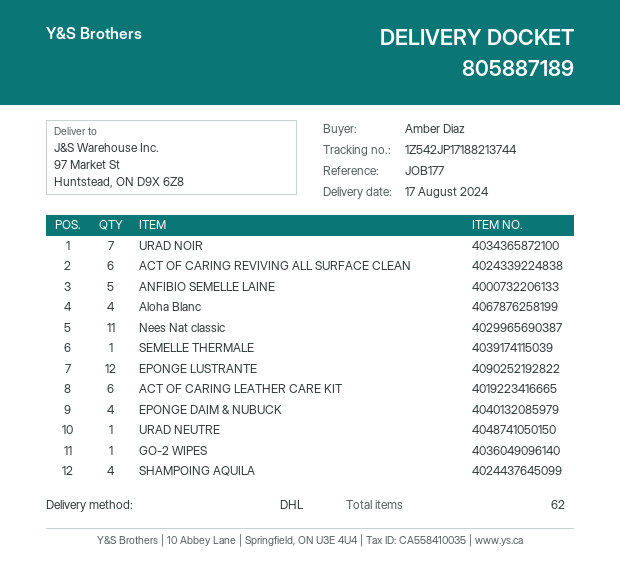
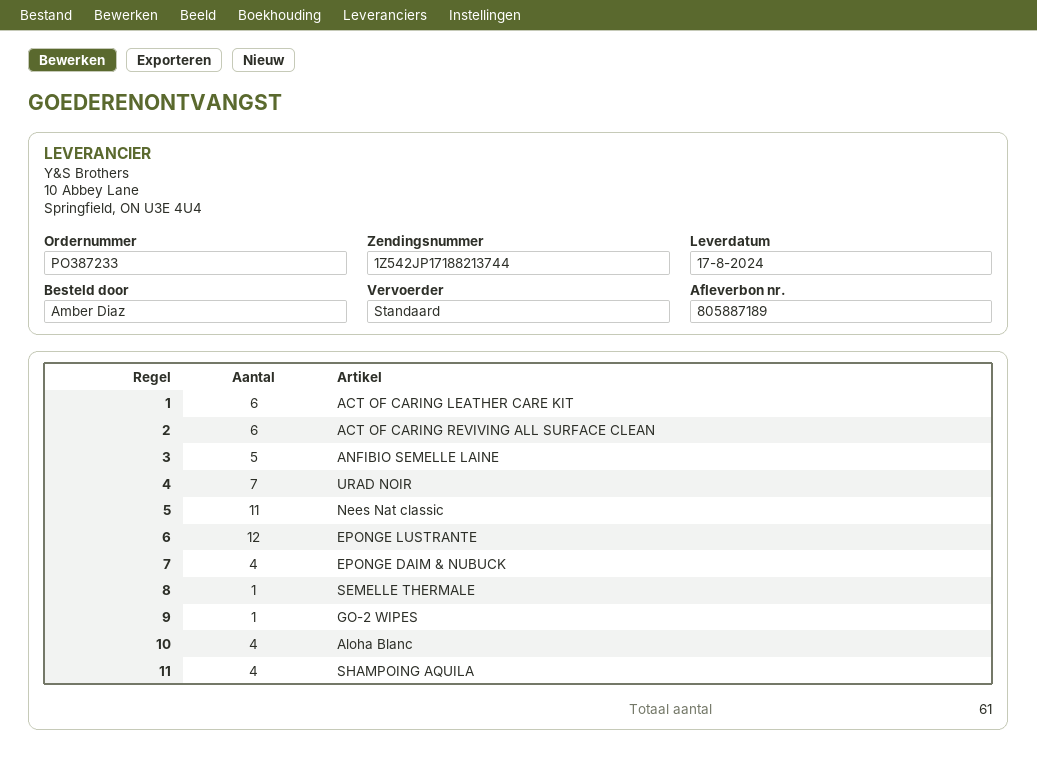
shipping method: DHL -> standard
URAD NEUTRE: 1 -> none
total quantity: 62 -> 61

